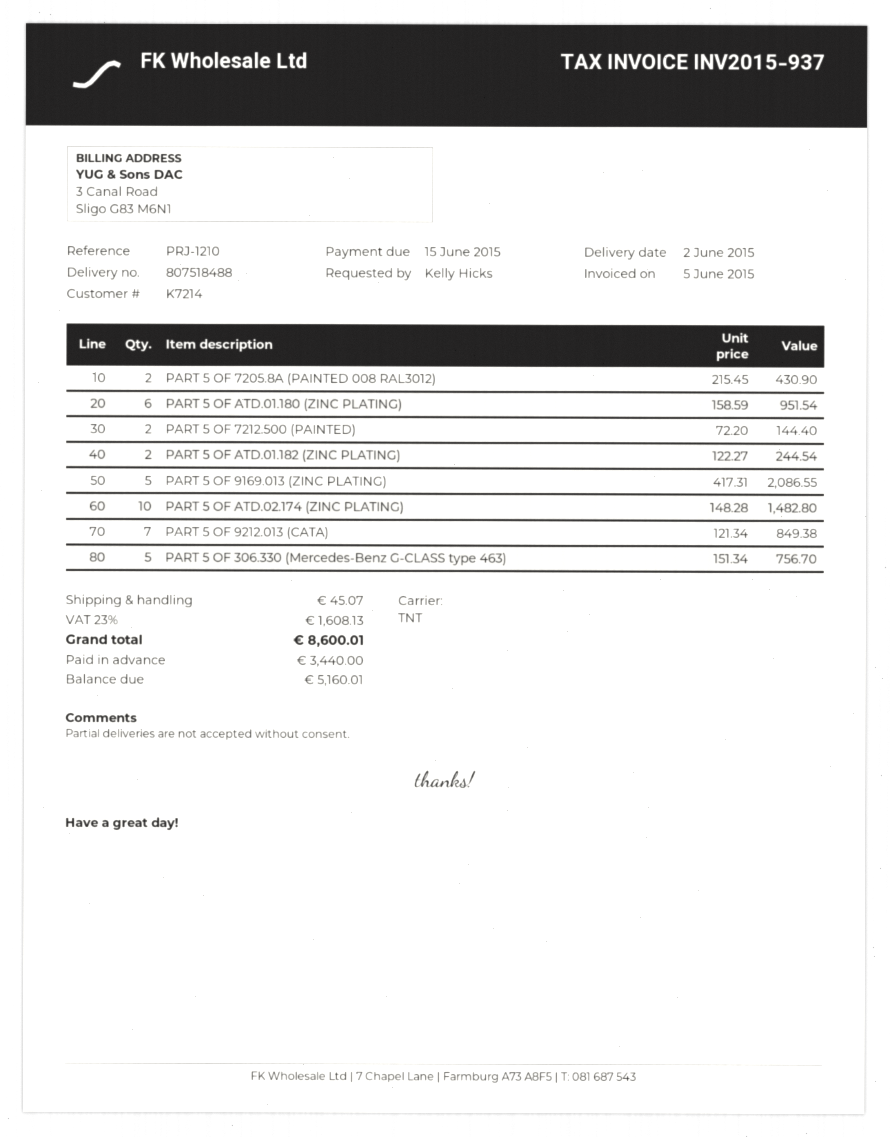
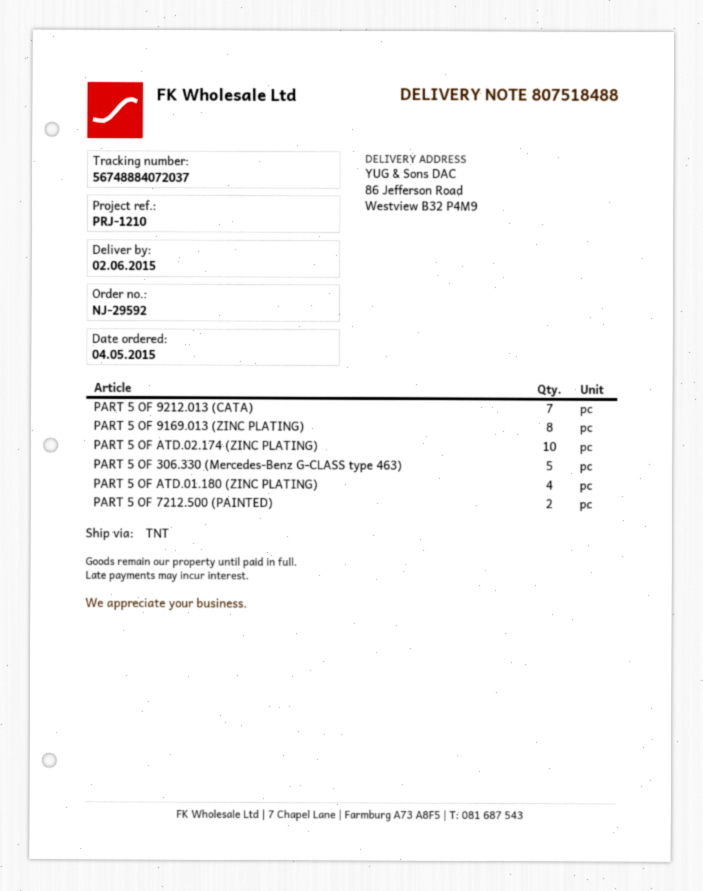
PART 5 OF 7205.8A (PAINTED 008 RAL3012): 2 -> none
PART 5 OF ATD.01.180 (ZINC PLATING): 6 -> 4
PART 5 OF ATD.01.182 (ZINC PLATING): 2 -> none
PART 5 OF 9169.013 (ZINC PLATING): 5 -> 8

